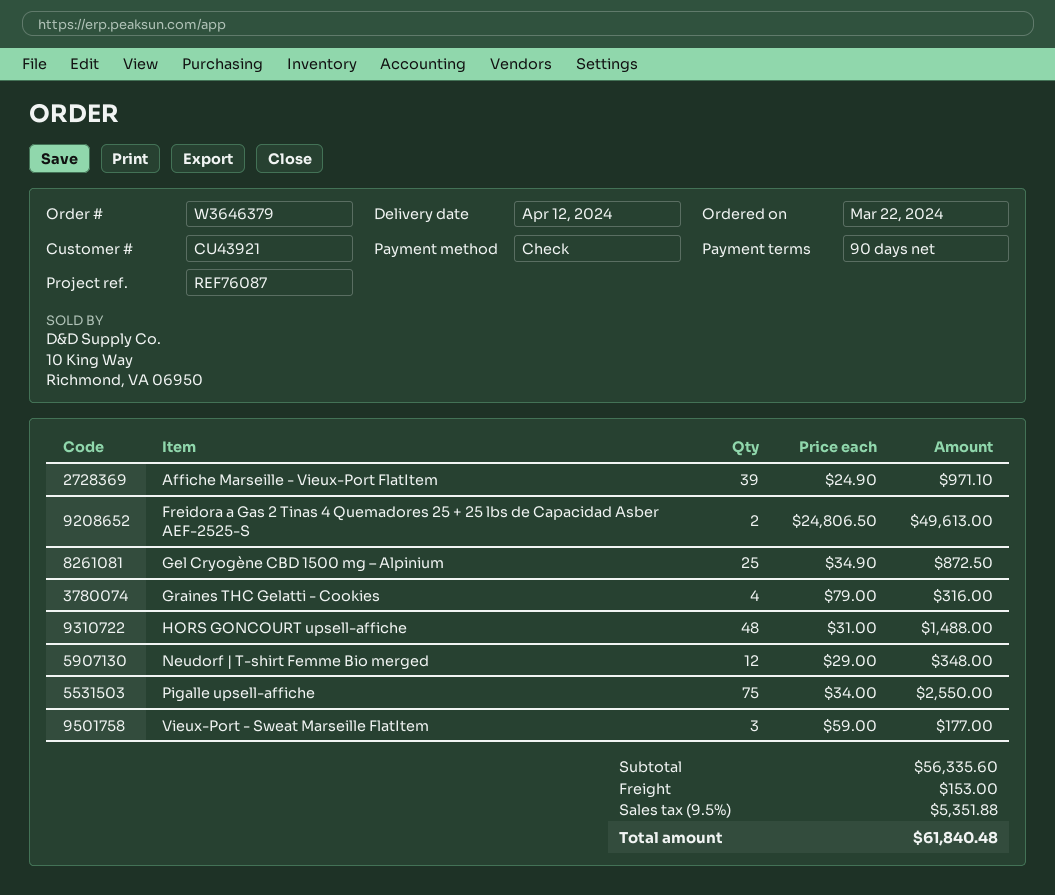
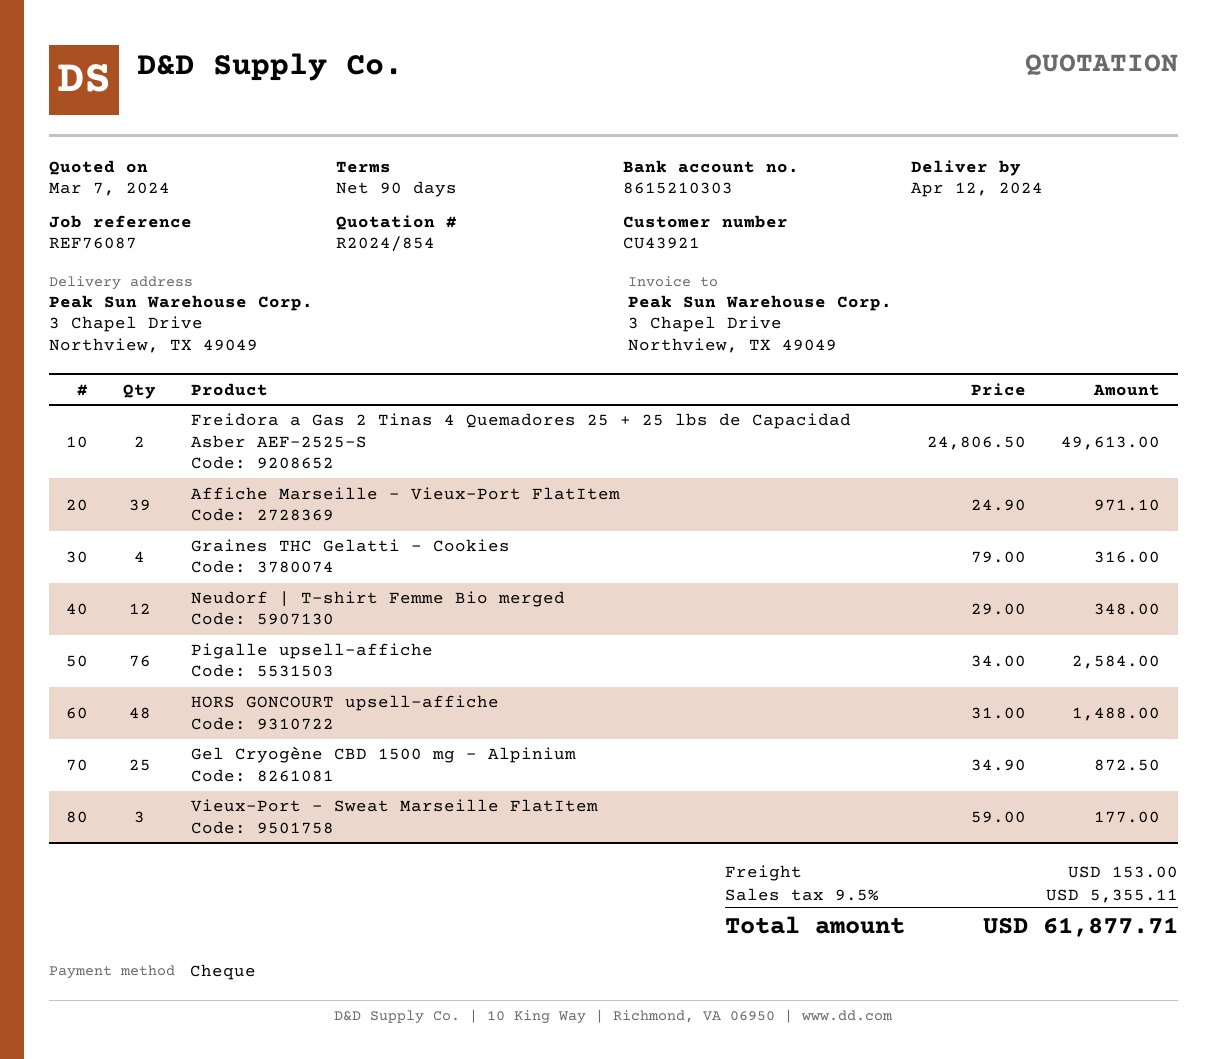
Pigalle upsell-affiche: 75 x 34.00 = 2550.00 -> 76 x 34.00 = 2584.00
tax: 9.5% = 5351.88 -> 9.5% = 5355.11
total: 61840.48 -> 61877.71

